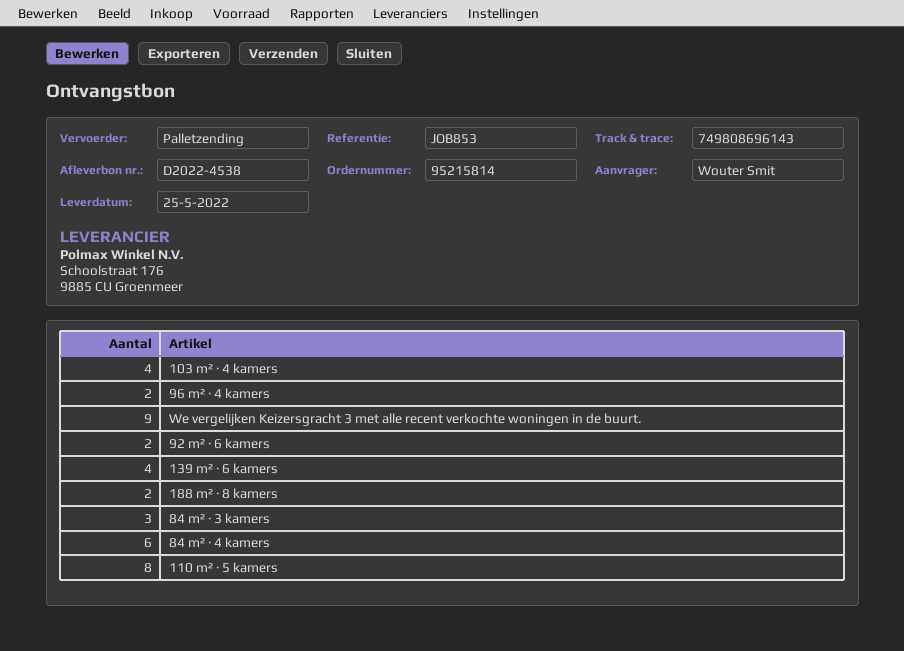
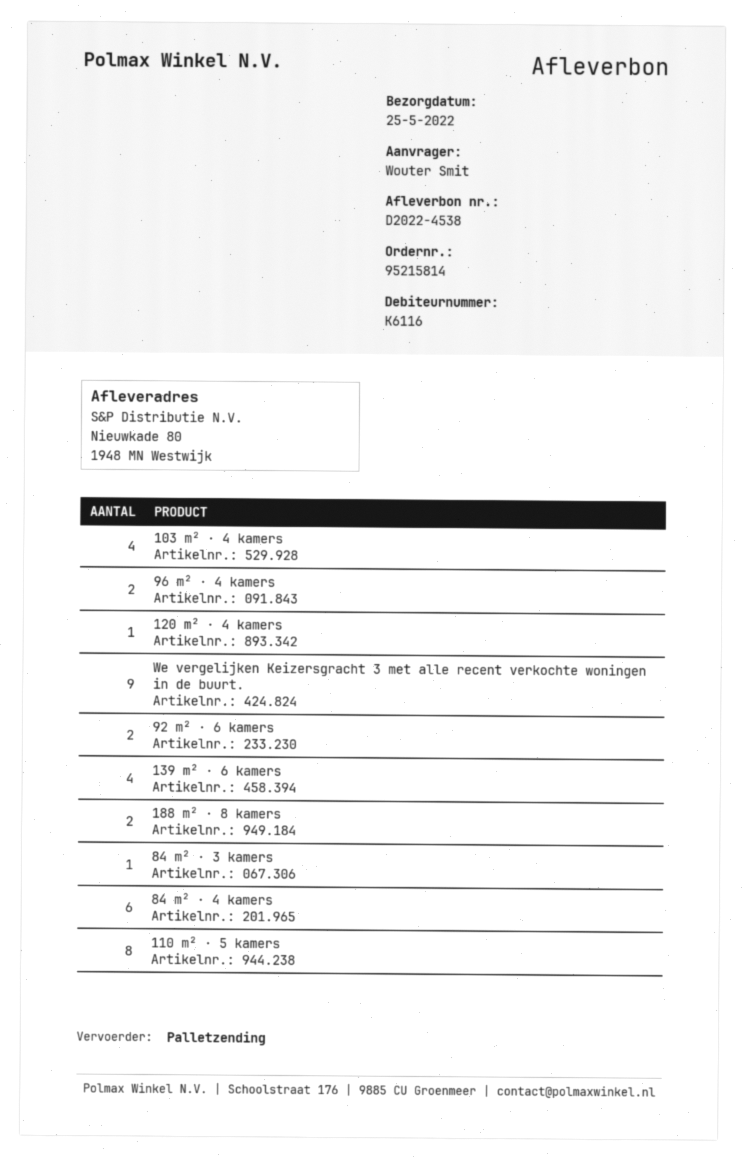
84 m² · 3 kamers: 3 -> 1
120 m² · 4 kamers: none -> 1

